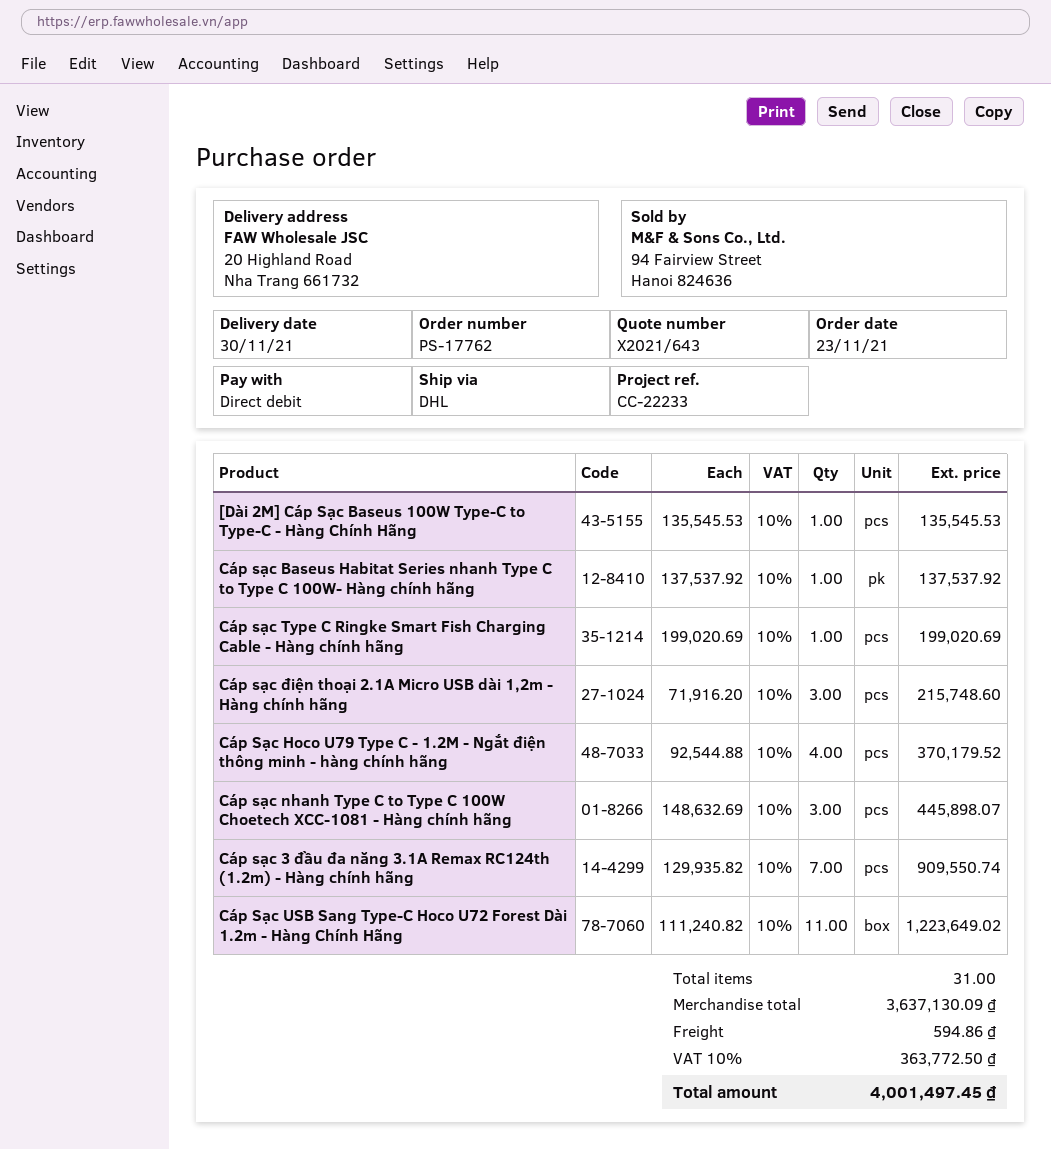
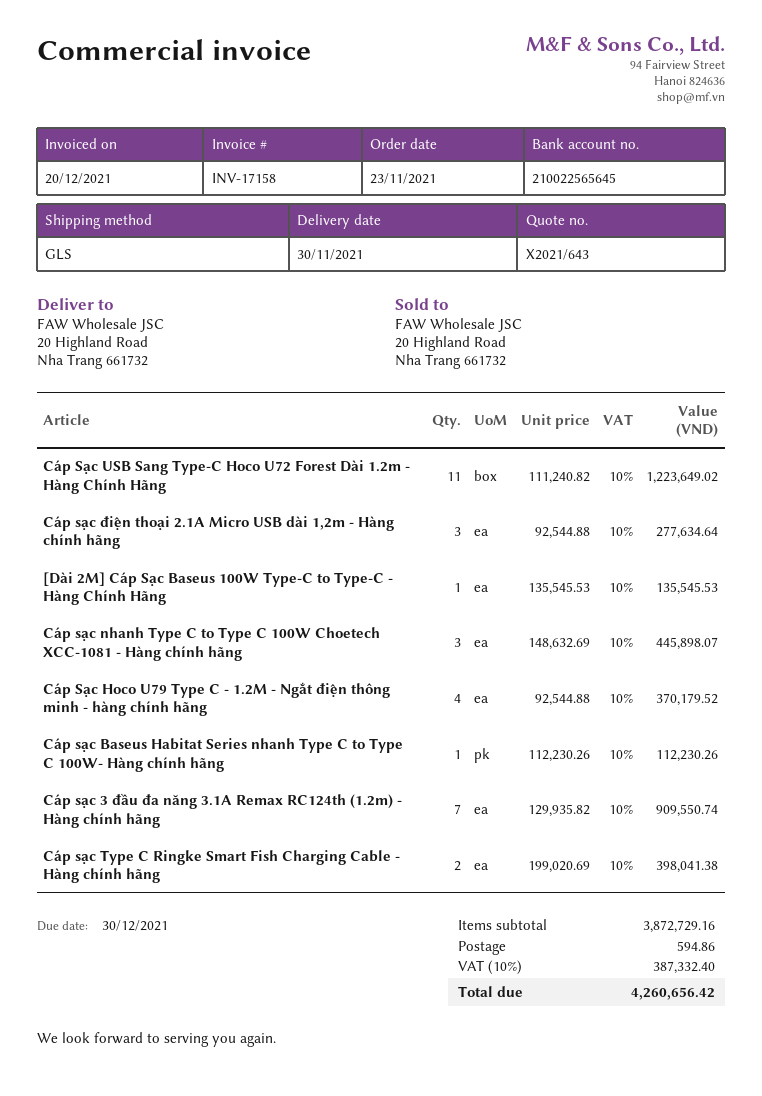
shipping method: DHL -> GLS
Cáp sạc Baseus Habitat Series nhanh Type C to Type C 100W- Hàng chính hãng: 1 x 137537.92 = 137537.92 -> 1 x 112230.26 = 112230.26
Cáp sạc Type C Ringke Smart Fish Charging Cable - Hàng chính hãng: 1 x 199020.69 = 199020.69 -> 2 x 199020.69 = 398041.38
Cáp sạc điện thoại 2.1A Micro USB dài 1,2m - Hàng chính hãng: 3 x 71916.20 = 215748.60 -> 3 x 92544.88 = 277634.64
subtotal: 3637130.09 -> 3872729.16
tax: 10% = 363772.50 -> 10% = 387332.40
total: 4001497.45 -> 4260656.42

